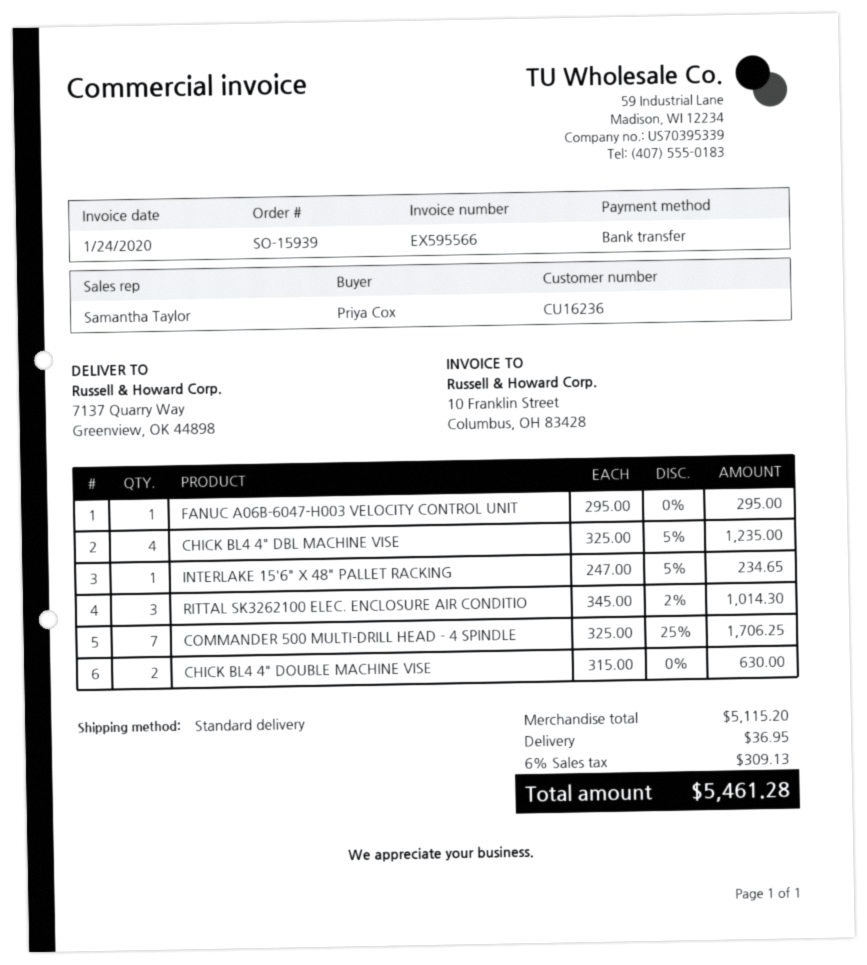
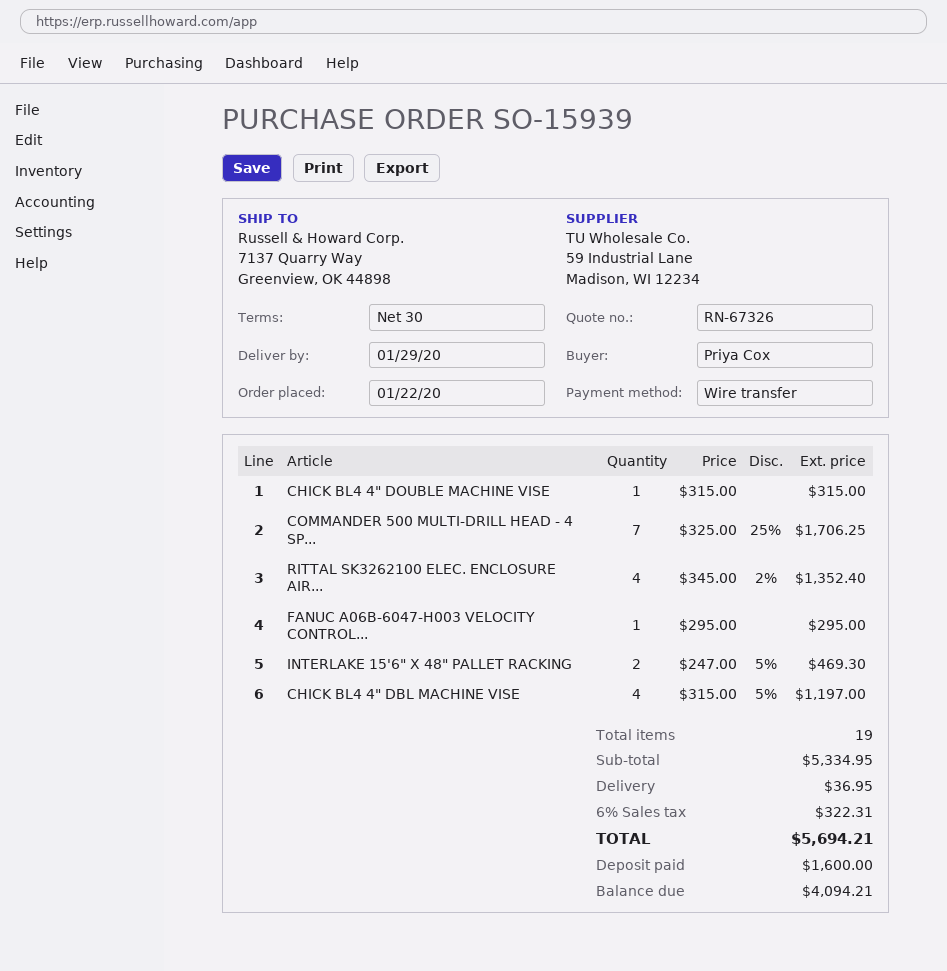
CHICK BL4 4" DBL MACHINE VISE: 4 x 325.00 - 5% = 1235.00 -> 4 x 315.00 - 5% = 1197.00
INTERLAKE 15'6" X 48" PALLET RACKING: 1 x 247.00 - 5% = 234.65 -> 2 x 247.00 - 5% = 469.30
RITTAL SK3262100 ELEC. ENCLOSURE AIR CONDITIO: 3 x 345.00 - 2% = 1014.30 -> 4 x 345.00 - 2% = 1352.40
CHICK BL4 4" DOUBLE MACHINE VISE: 2 x 315.00 = 630.00 -> 1 x 315.00 = 315.00
subtotal: 5115.20 -> 5334.95
tax: 6% = 309.13 -> 6% = 322.31
total: 5461.28 -> 5694.21

